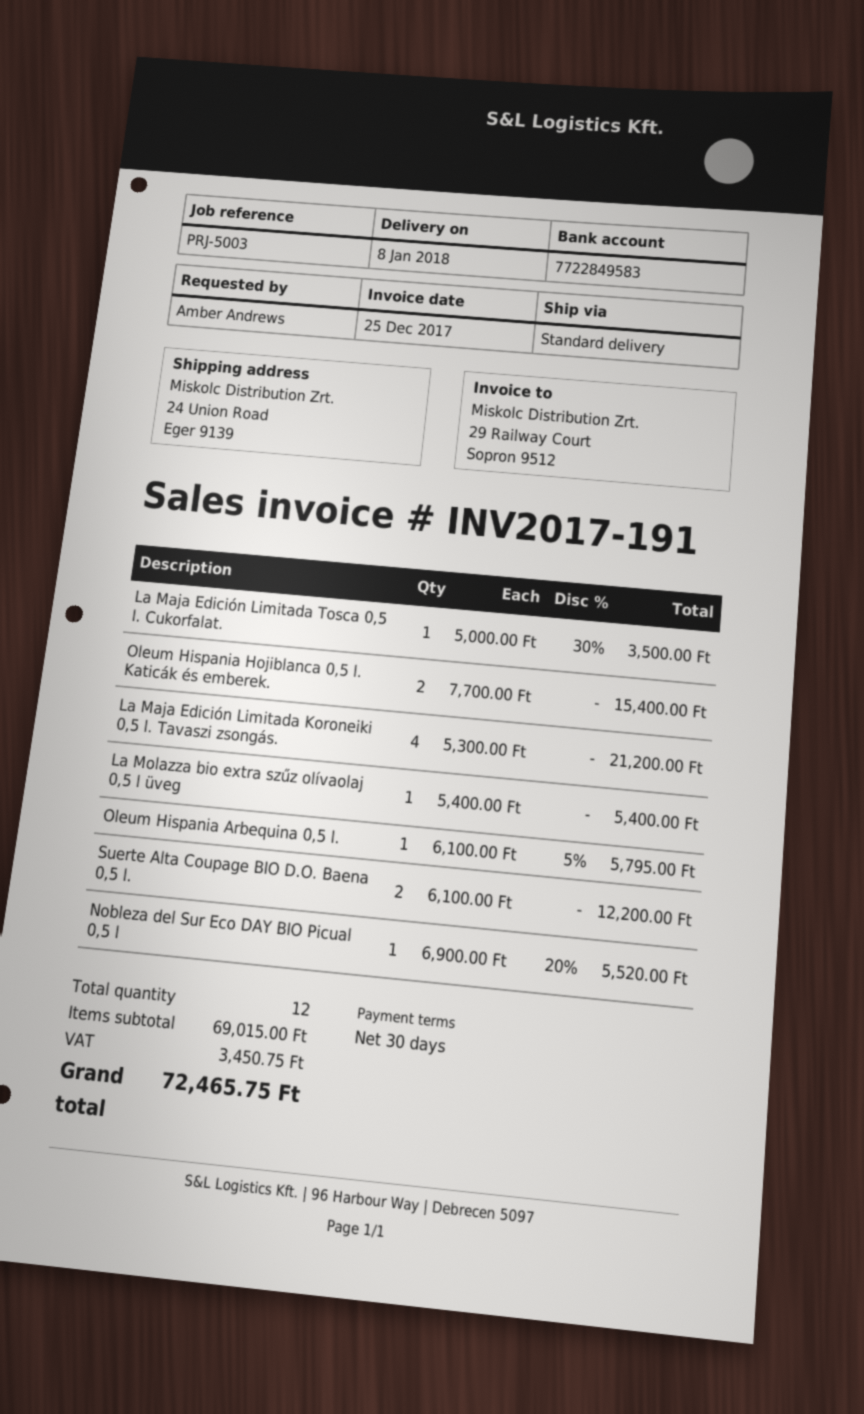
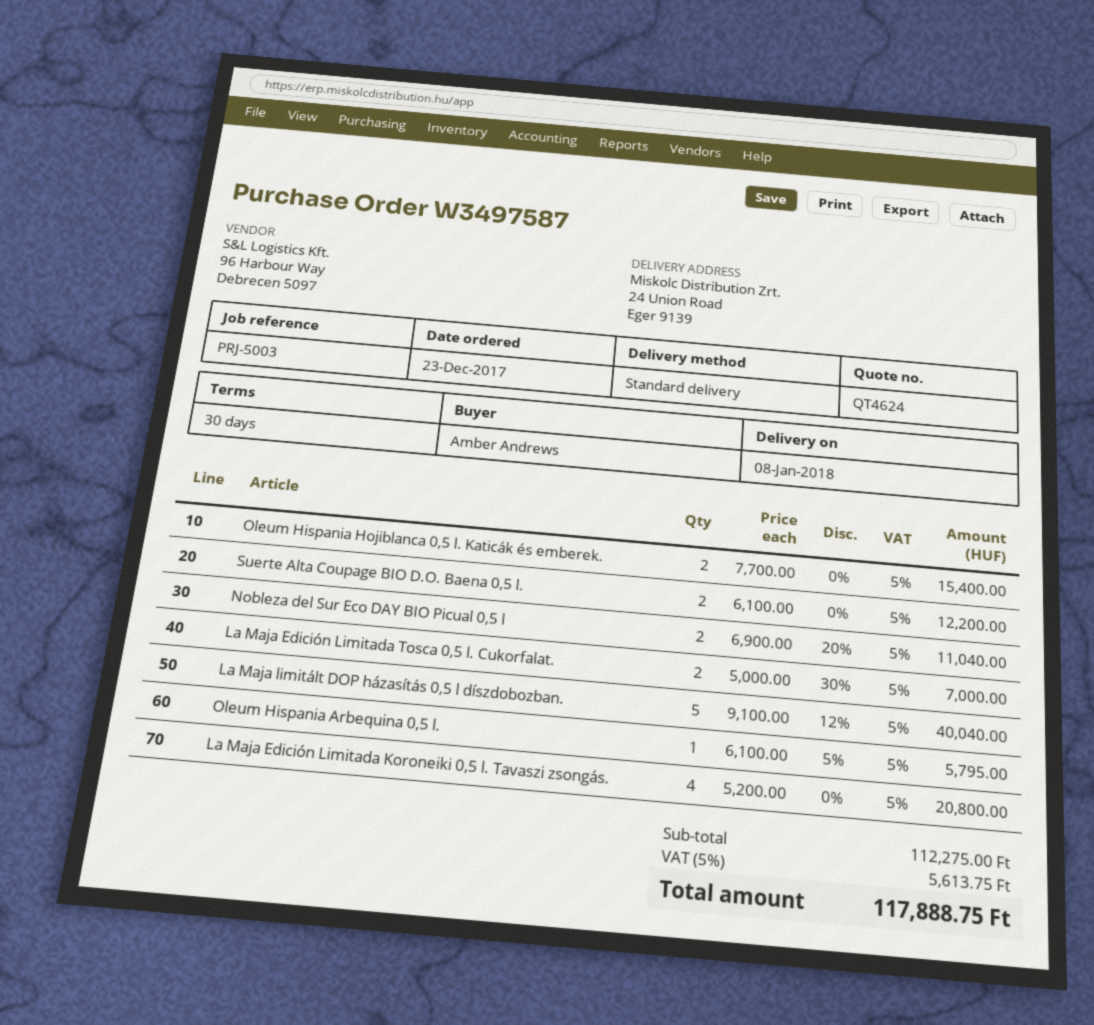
La Maja Edición Limitada Tosca 0,5 l. Cukorfalat.: 1 x 5000.00 - 30% = 3500.00 -> 2 x 5000.00 - 30% = 7000.00
La Maja Edición Limitada Koroneiki 0,5 l. Tavaszi zsongás.: 4 x 5300.00 = 21200.00 -> 4 x 5200.00 = 20800.00
La Molazza bio extra szűz olívaolaj 0,5 l üveg: 1 x 5400.00 = 5400.00 -> none
Nobleza del Sur Eco DAY BIO Picual 0,5 l: 1 x 6900.00 - 20% = 5520.00 -> 2 x 6900.00 - 20% = 11040.00
La Maja limitált DOP házasítás 0,5 l díszdobozban.: none -> 5 x 9100.00 - 12% = 40040.00
subtotal: 69015.00 -> 112275.00
tax: 3450.75 -> 5613.75
total: 72465.75 -> 117888.75

